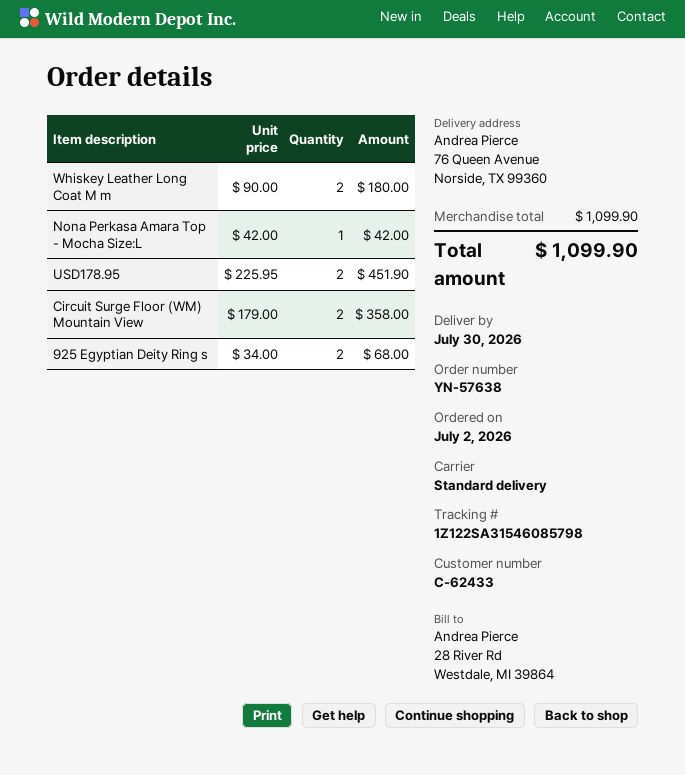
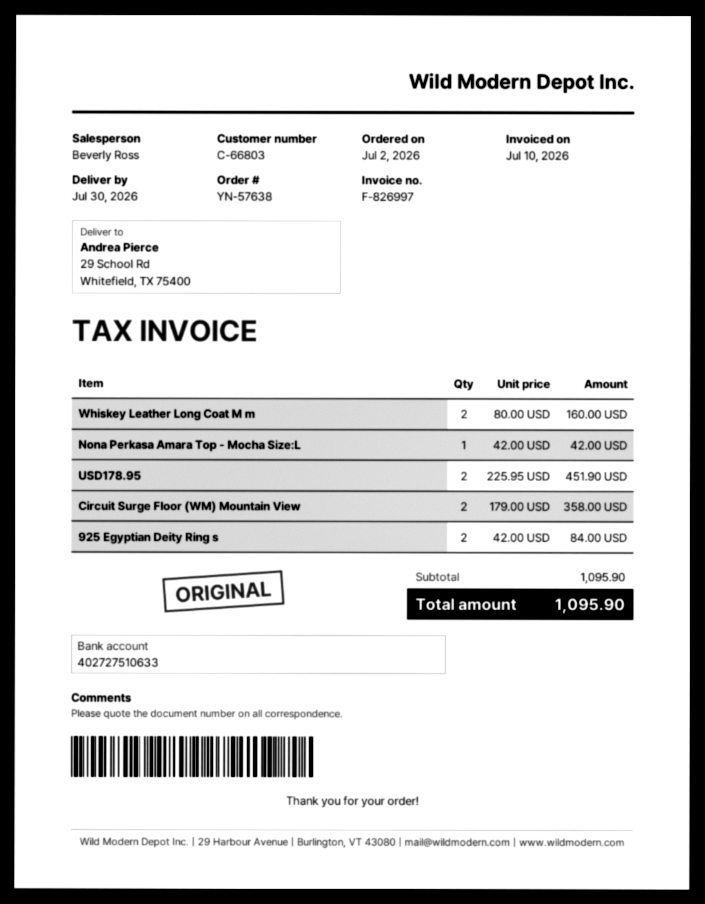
customer number: C-62433 -> C-66803
ship to: 76 Queen Avenue, Norside, TX 99360 -> 29 School Rd, Whitefield, TX 75400
Whiskey Leather Long Coat M m: 2 x 90.00 = 180.00 -> 2 x 80.00 = 160.00
925 Egyptian Deity Ring s: 2 x 34.00 = 68.00 -> 2 x 42.00 = 84.00
subtotal: 1099.90 -> 1095.90
total: 1099.90 -> 1095.90

